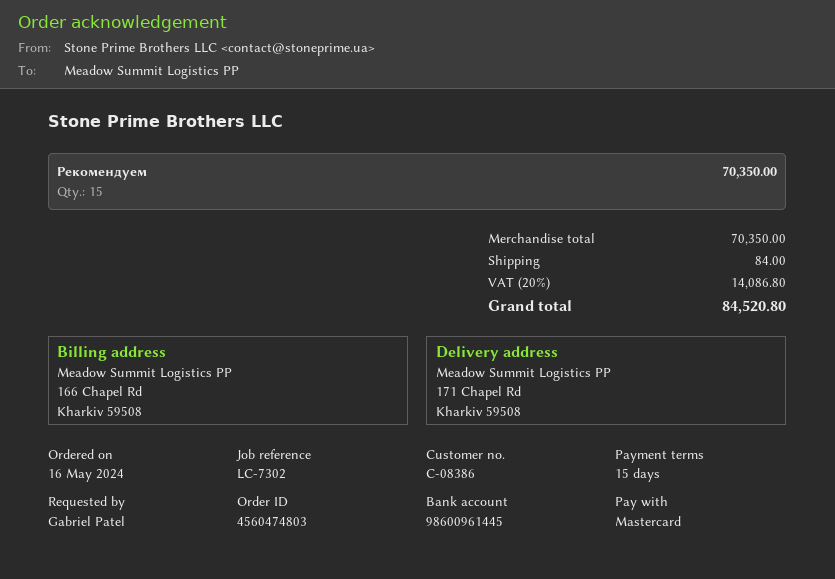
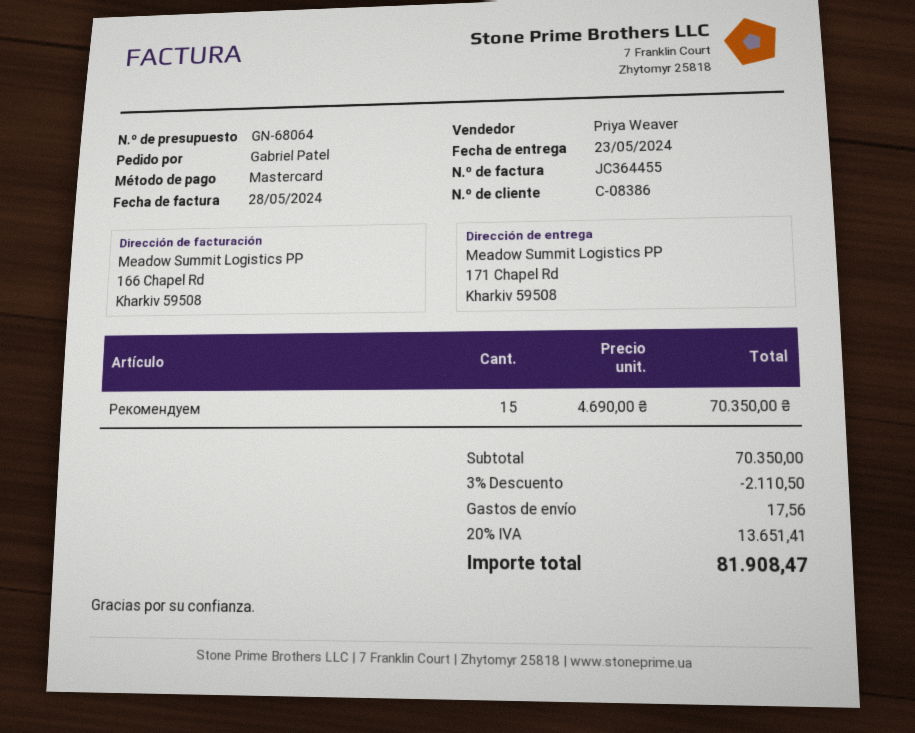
discount: none -> 3% = 2110.50
shipping: 84.00 -> 17.56
tax: 20% = 14086.80 -> 20% = 13651.41
total: 84520.80 -> 81908.47

